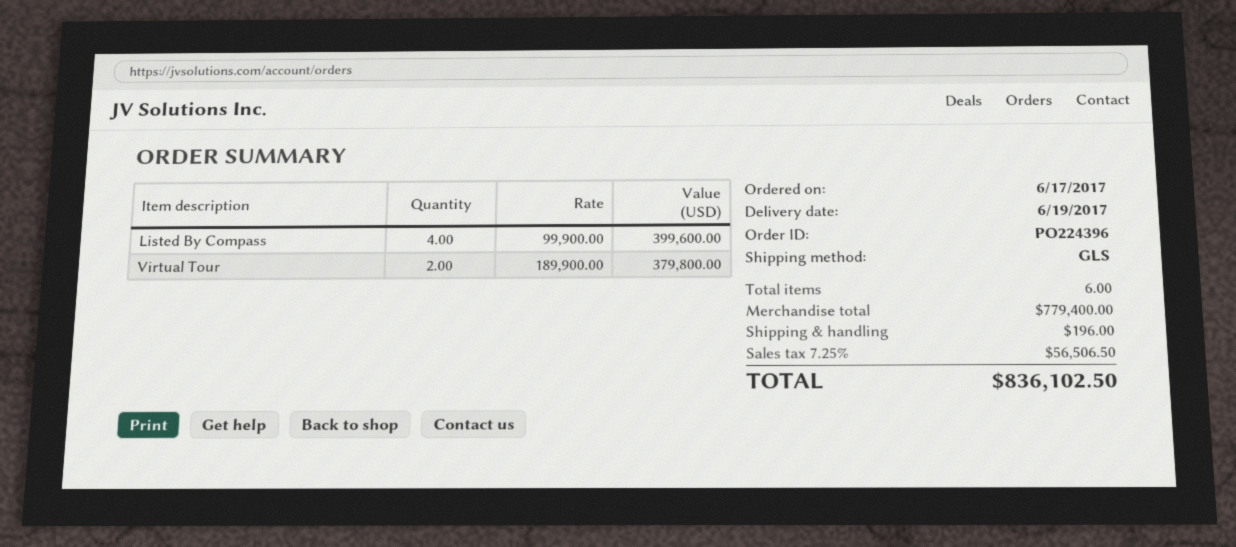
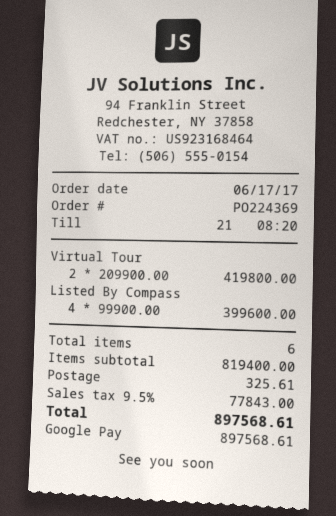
order number: PO224396 -> PO224369
Virtual Tour: 2 x 189900.00 = 379800.00 -> 2 x 209900.00 = 419800.00
subtotal: 779400.00 -> 819400.00
shipping: 196.00 -> 325.61
tax: 7.25% = 56506.50 -> 9.5% = 77843.00
total: 836102.50 -> 897568.61

